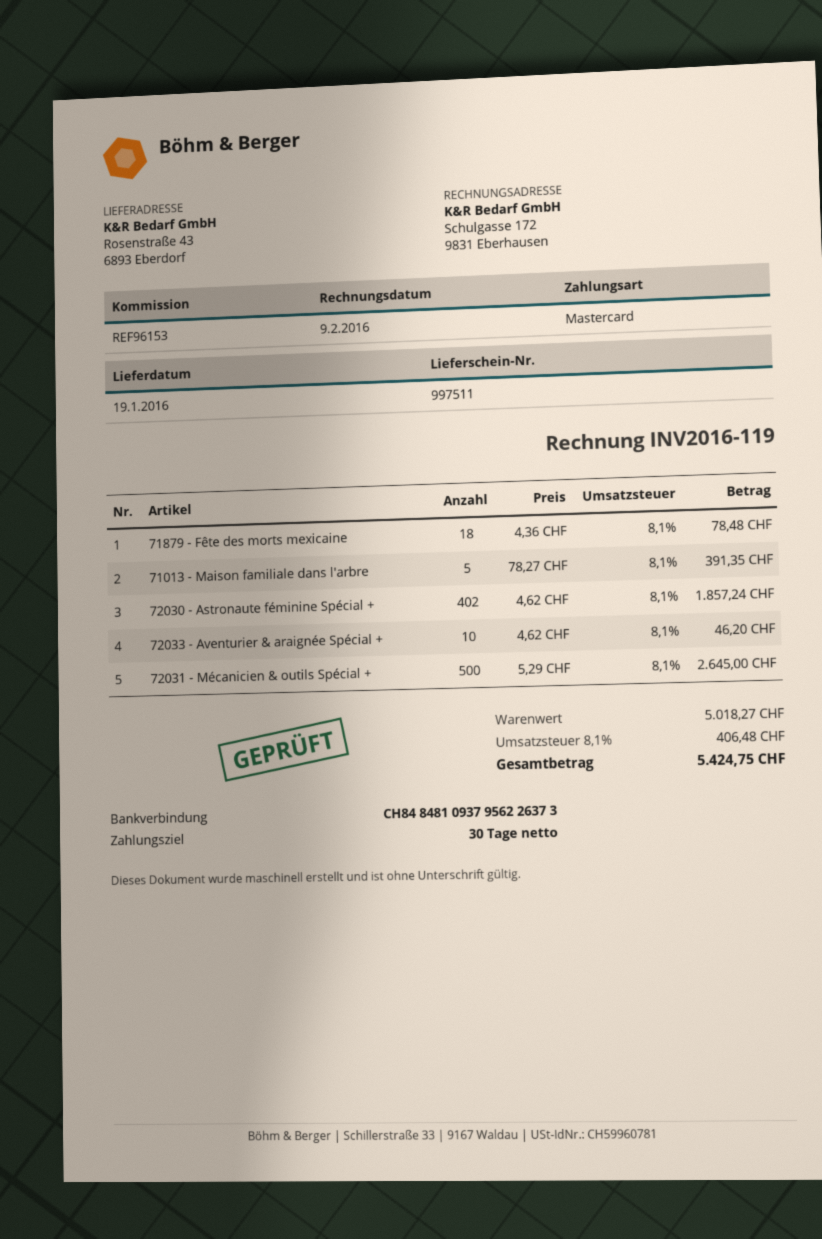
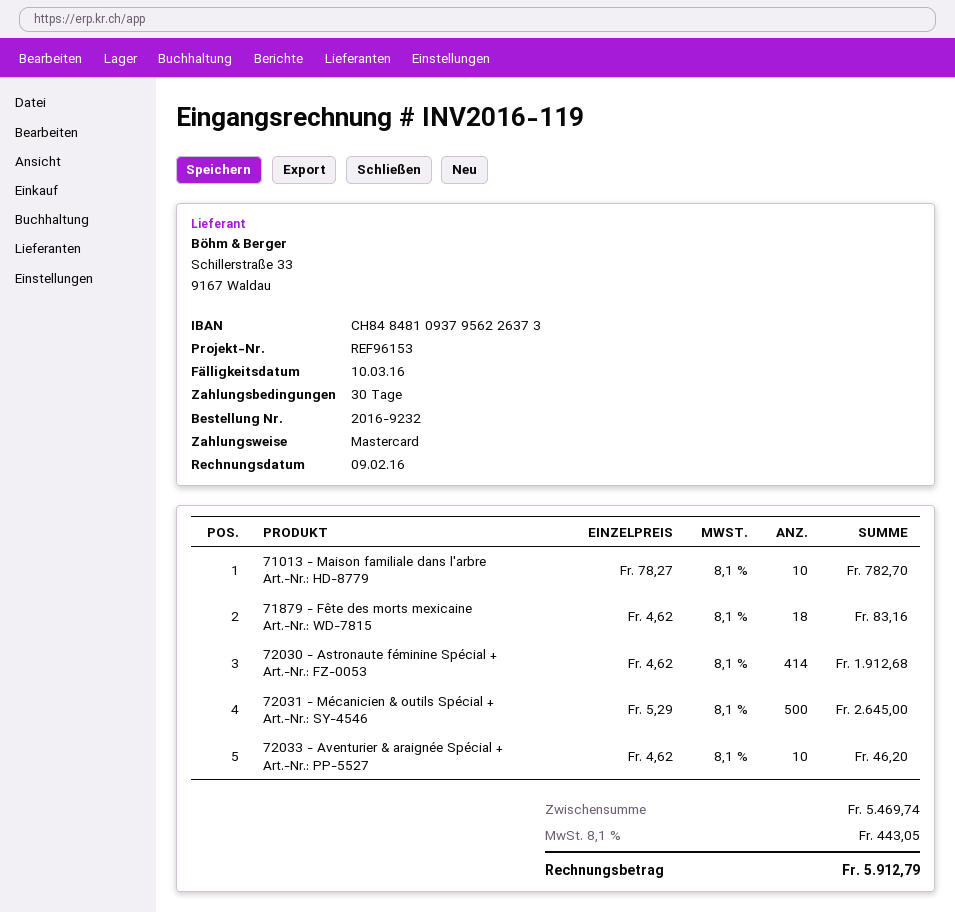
71879 - Fête des morts mexicaine: 18 x 4.36 = 78.48 -> 18 x 4.62 = 83.16
71013 - Maison familiale dans l'arbre: 5 x 78.27 = 391.35 -> 10 x 78.27 = 782.70
72030 - Astronaute féminine Spécial +: 402 x 4.62 = 1857.24 -> 414 x 4.62 = 1912.68
subtotal: 5018.27 -> 5469.74
tax: 8.1% = 406.48 -> 8.1% = 443.05
total: 5424.75 -> 5912.79

